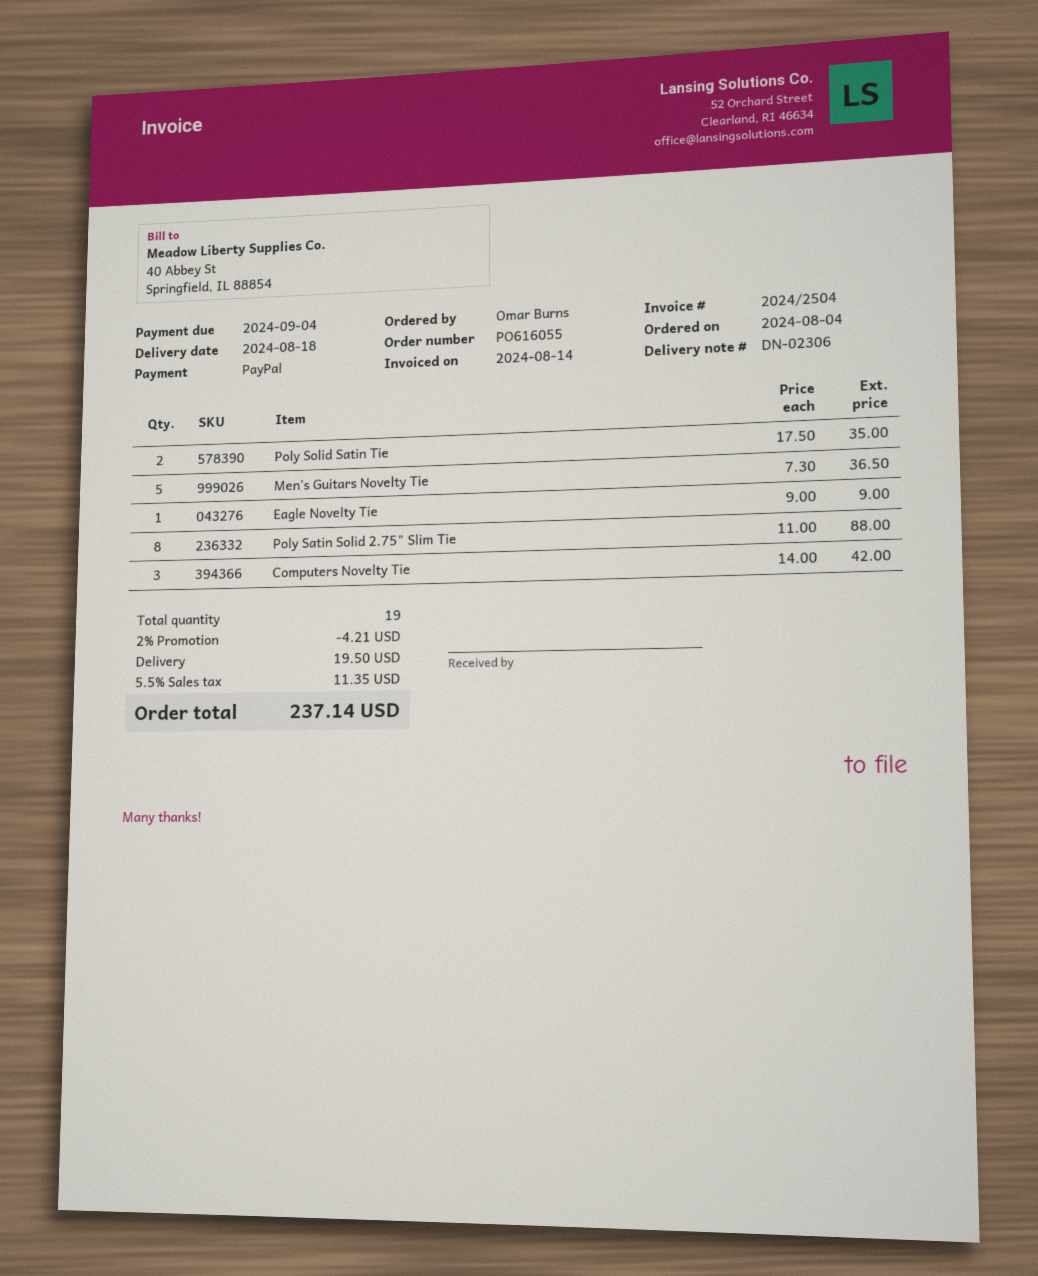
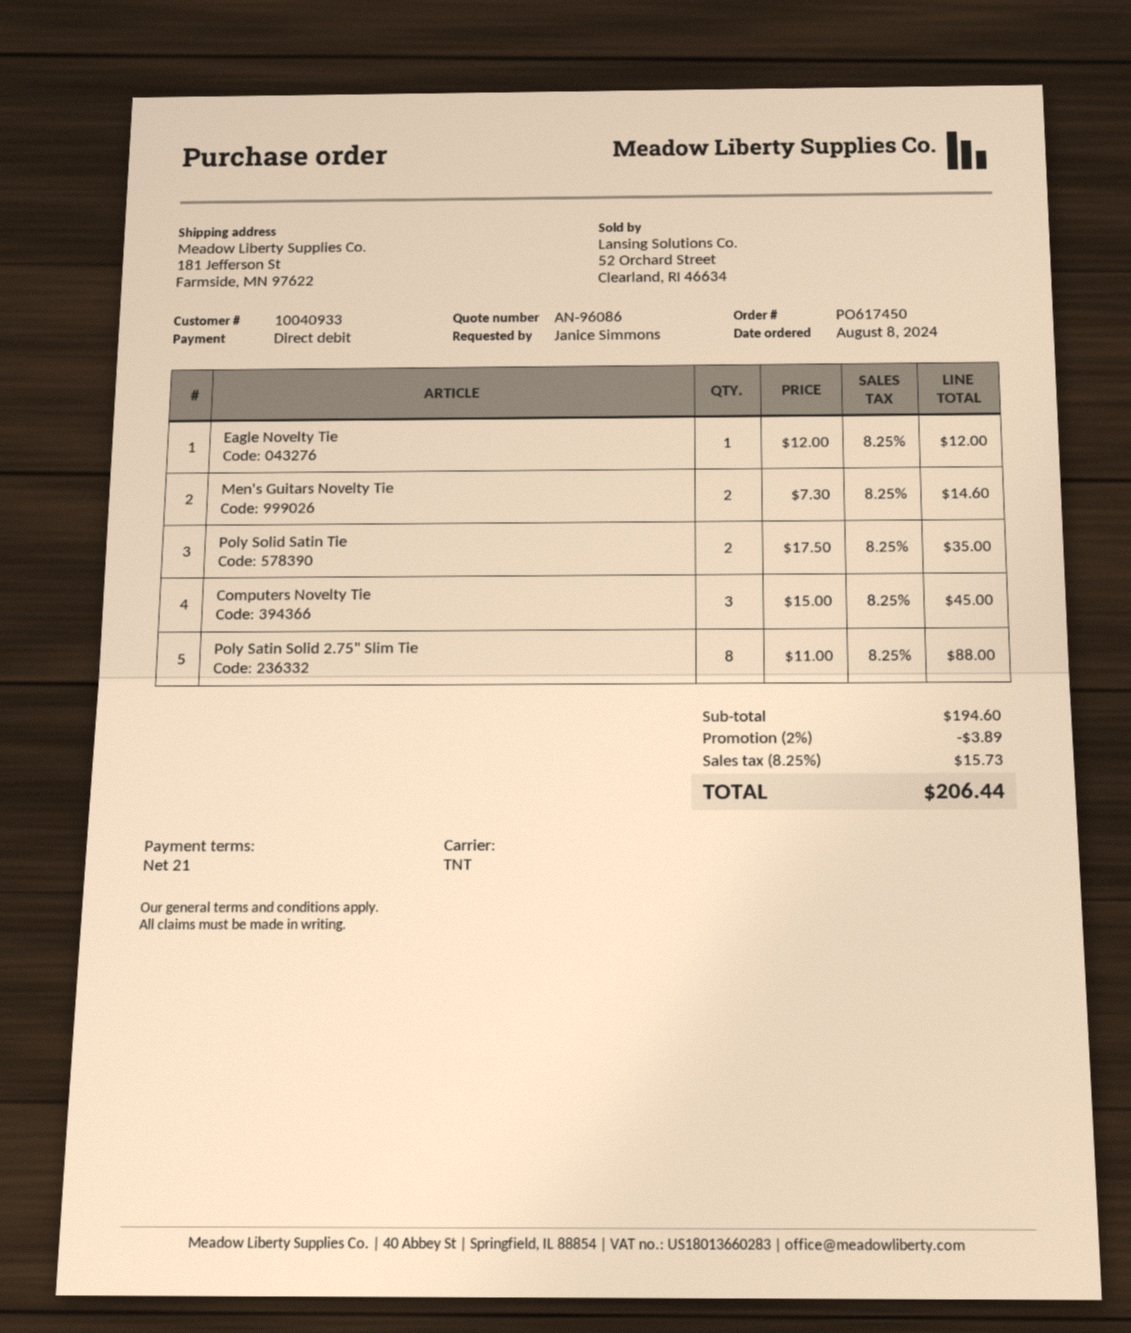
order number: PO616055 -> PO617450
order date: 2024-08-04 -> 2024-08-08
ordered by: Omar Burns -> Janice Simmons
payment method: PayPal -> direct debit
Men's Guitars Novelty Tie: 5 x 7.30 = 36.50 -> 2 x 7.30 = 14.60
Eagle Novelty Tie: 1 x 9.00 = 9.00 -> 1 x 12.00 = 12.00
Computers Novelty Tie: 3 x 14.00 = 42.00 -> 3 x 15.00 = 45.00
discount: 2% = 4.21 -> 2% = 3.89
shipping: 19.50 -> none
tax: 5.5% = 11.35 -> 8.25% = 15.73
total: 237.14 -> 206.44

